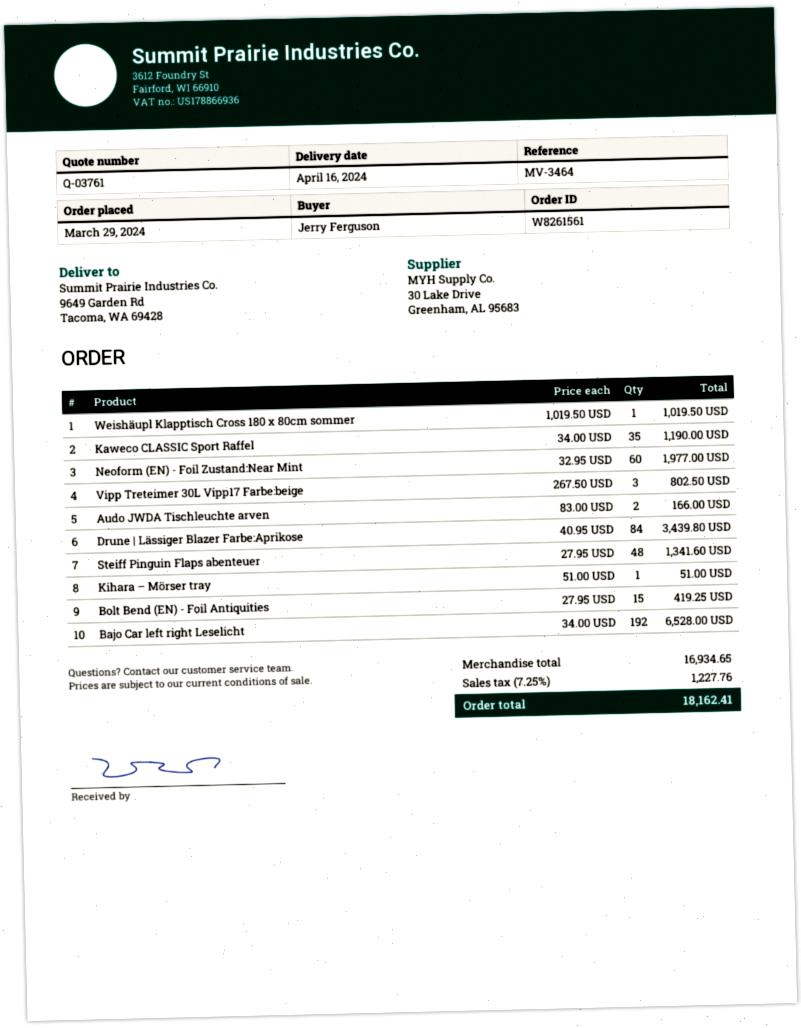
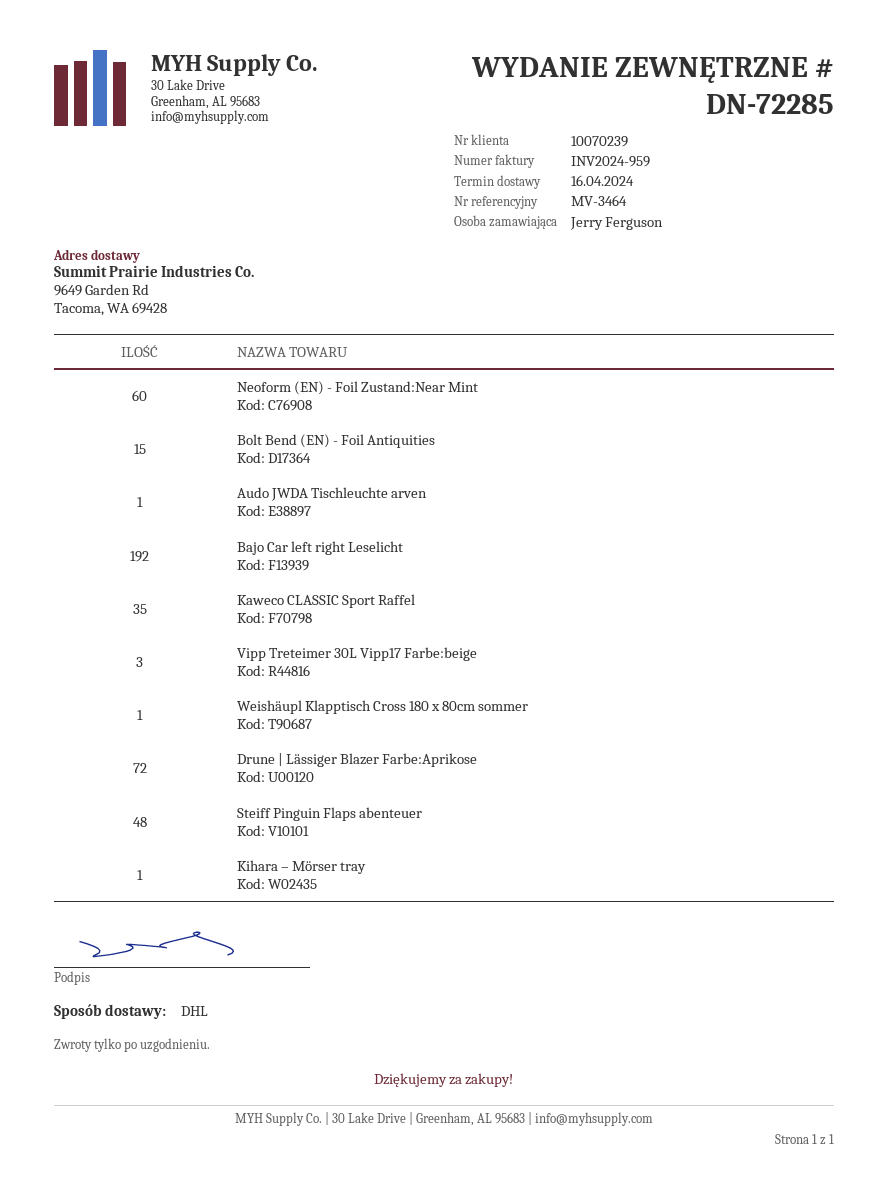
Audo JWDA Tischleuchte arven: 2 -> 1
Drune | Lässiger Blazer Farbe:Aprikose: 84 -> 72

